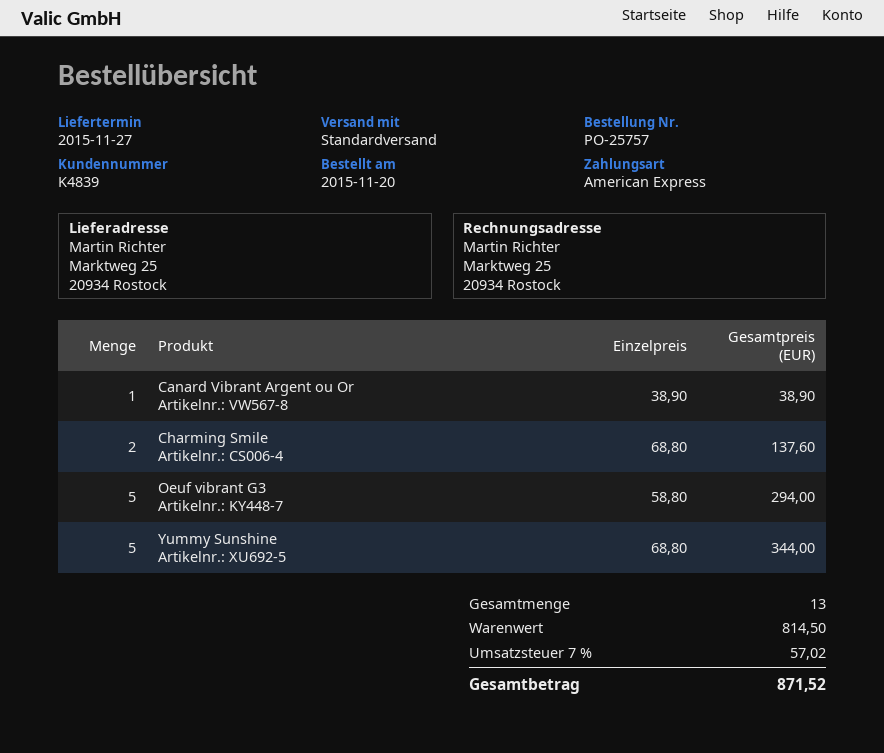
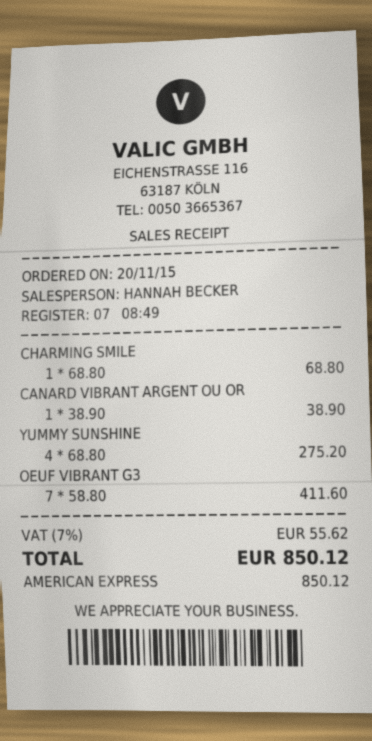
Charming Smile: 2 x 68.80 = 137.60 -> 1 x 68.80 = 68.80
Oeuf vibrant G3: 5 x 58.80 = 294.00 -> 7 x 58.80 = 411.60
Yummy Sunshine: 5 x 68.80 = 344.00 -> 4 x 68.80 = 275.20
tax: 7% = 57.02 -> 7% = 55.62
total: 871.52 -> 850.12

